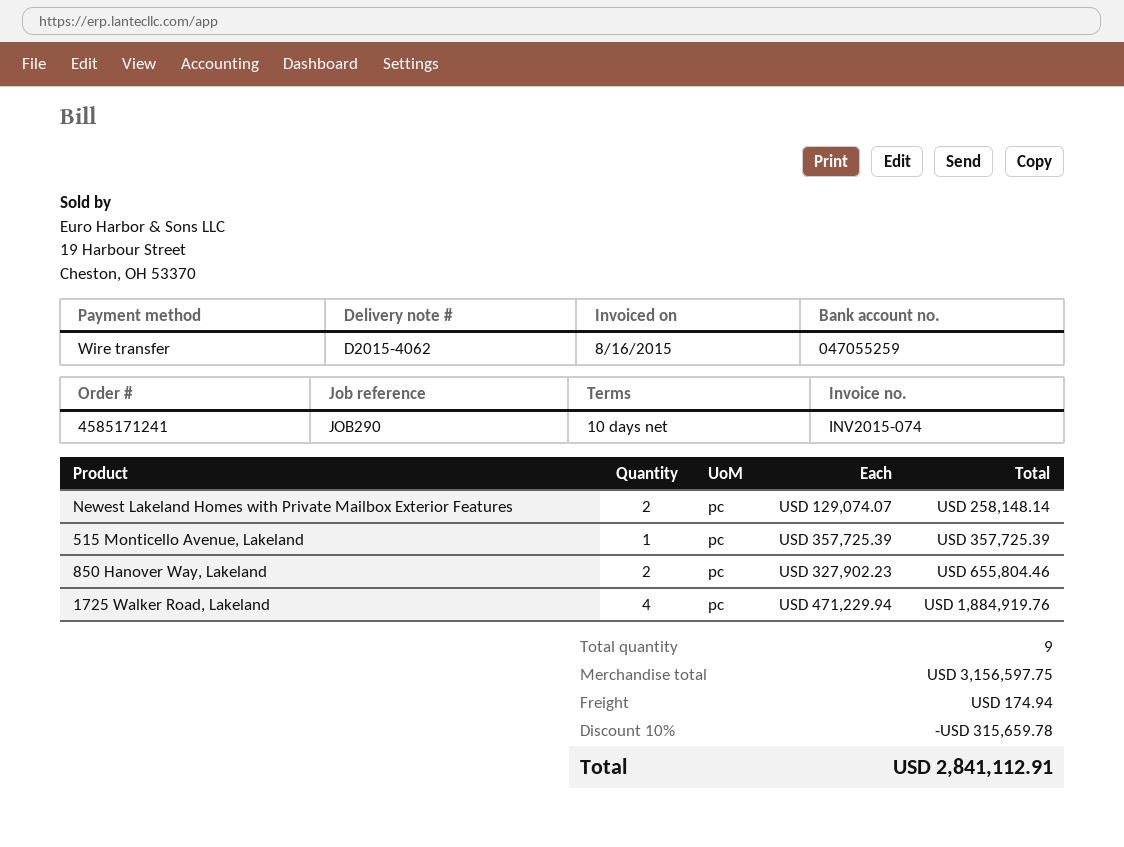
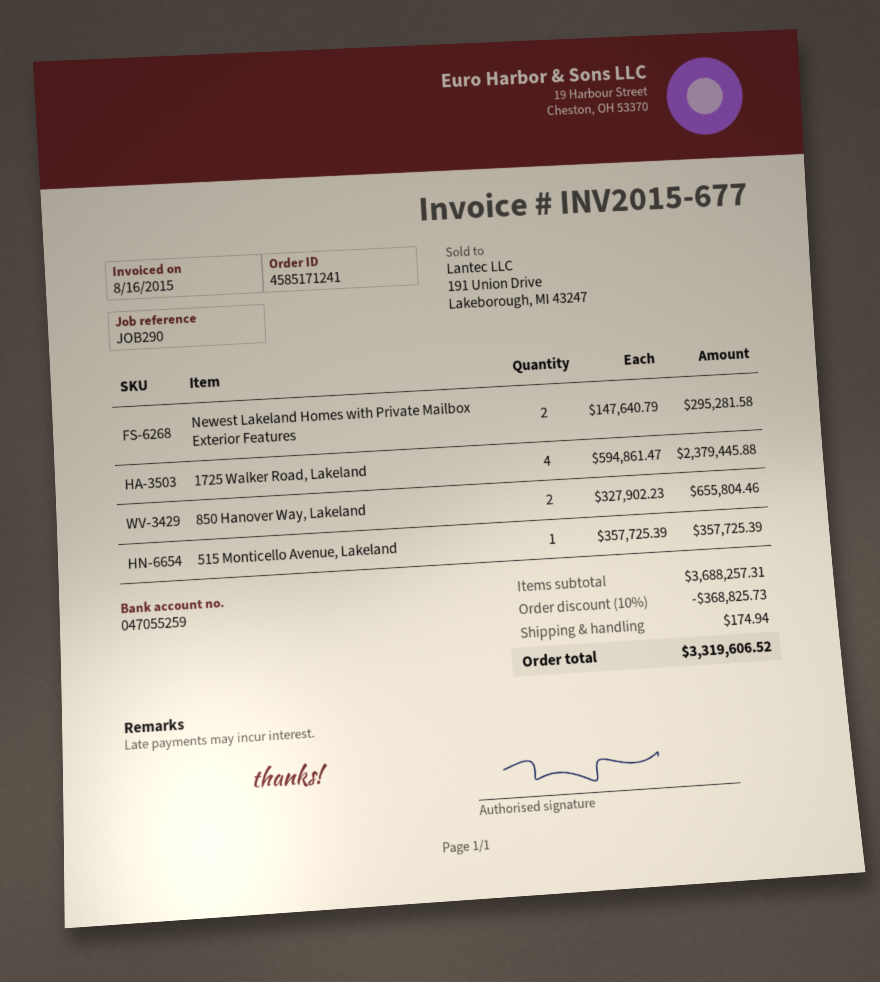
invoice number: INV2015-074 -> INV2015-677
Newest Lakeland Homes with Private Mailbox Exterior Features: 2 x 129074.07 = 258148.14 -> 2 x 147640.79 = 295281.58
1725 Walker Road, Lakeland: 4 x 471229.94 = 1884919.76 -> 4 x 594861.47 = 2379445.88
subtotal: 3156597.75 -> 3688257.31
discount: 10% = 315659.78 -> 10% = 368825.73
total: 2841112.91 -> 3319606.52

